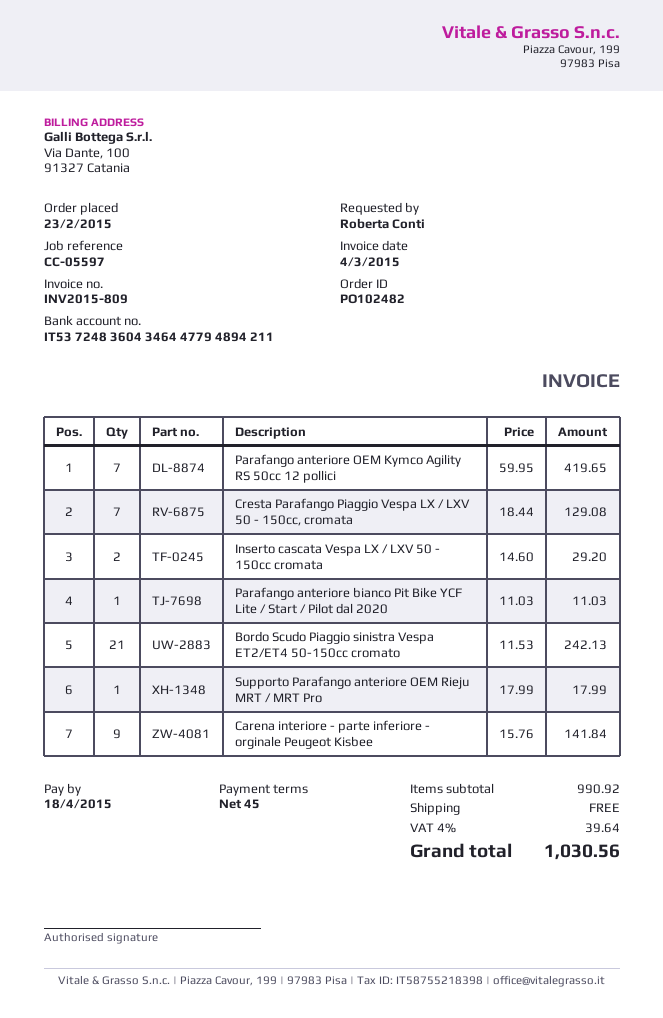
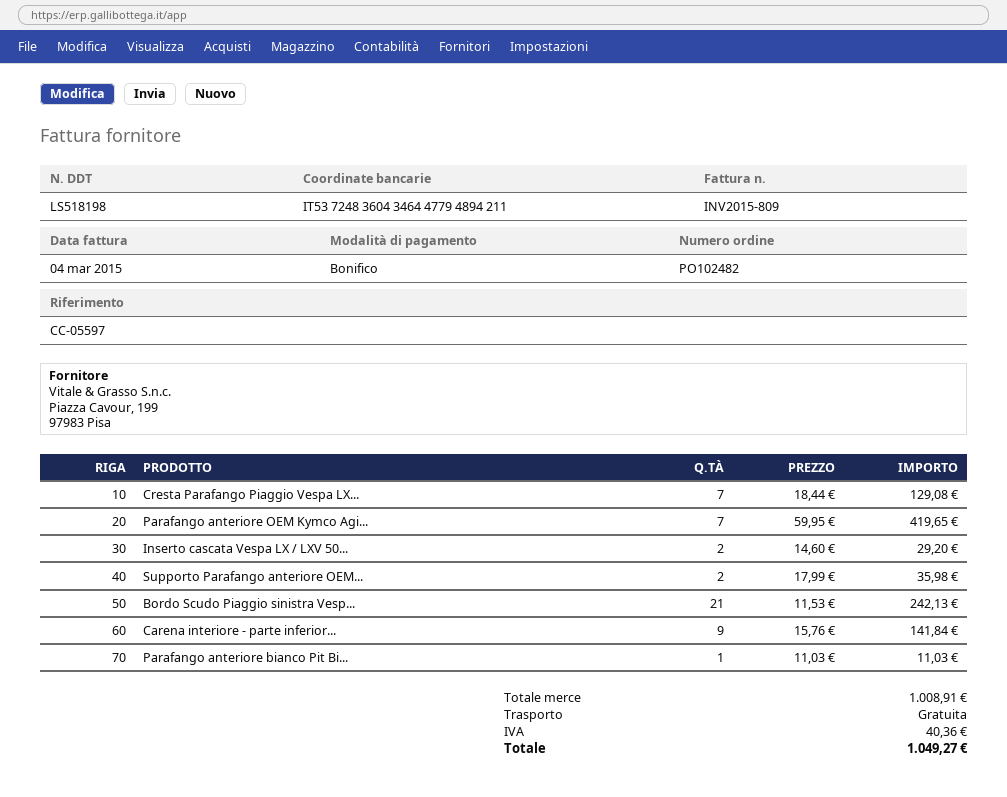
Supporto Parafango anteriore OEM Rieju MRT / MRT Pro: 1 x 17.99 = 17.99 -> 2 x 17.99 = 35.98
subtotal: 990.92 -> 1008.91
tax: 39.64 -> 40.36
total: 1030.56 -> 1049.27

